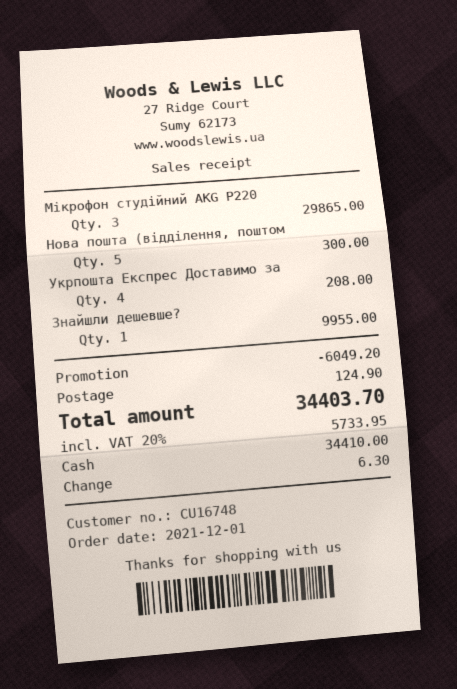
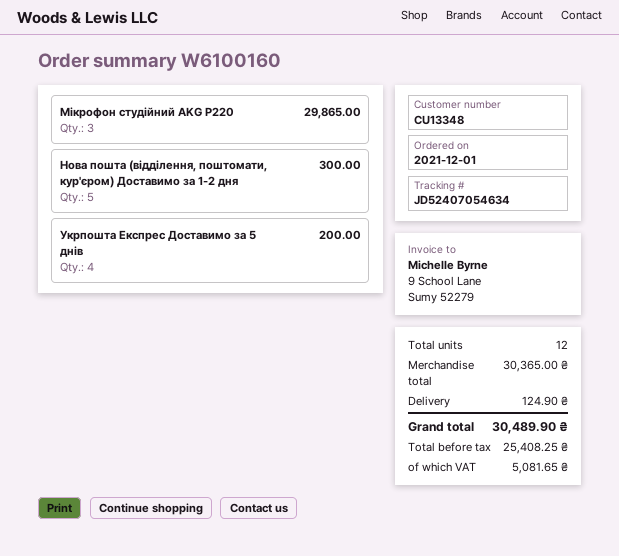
customer number: CU16748 -> CU13348
Укрпошта Експрес Доставимо за: 4 for 208.00 -> 4 for 200.00
Знайшли дешевше?: 1 for 9955.00 -> none
discount: 6049.20 -> none
tax: 5733.95 -> 5081.65
total: 34403.70 -> 30489.90

